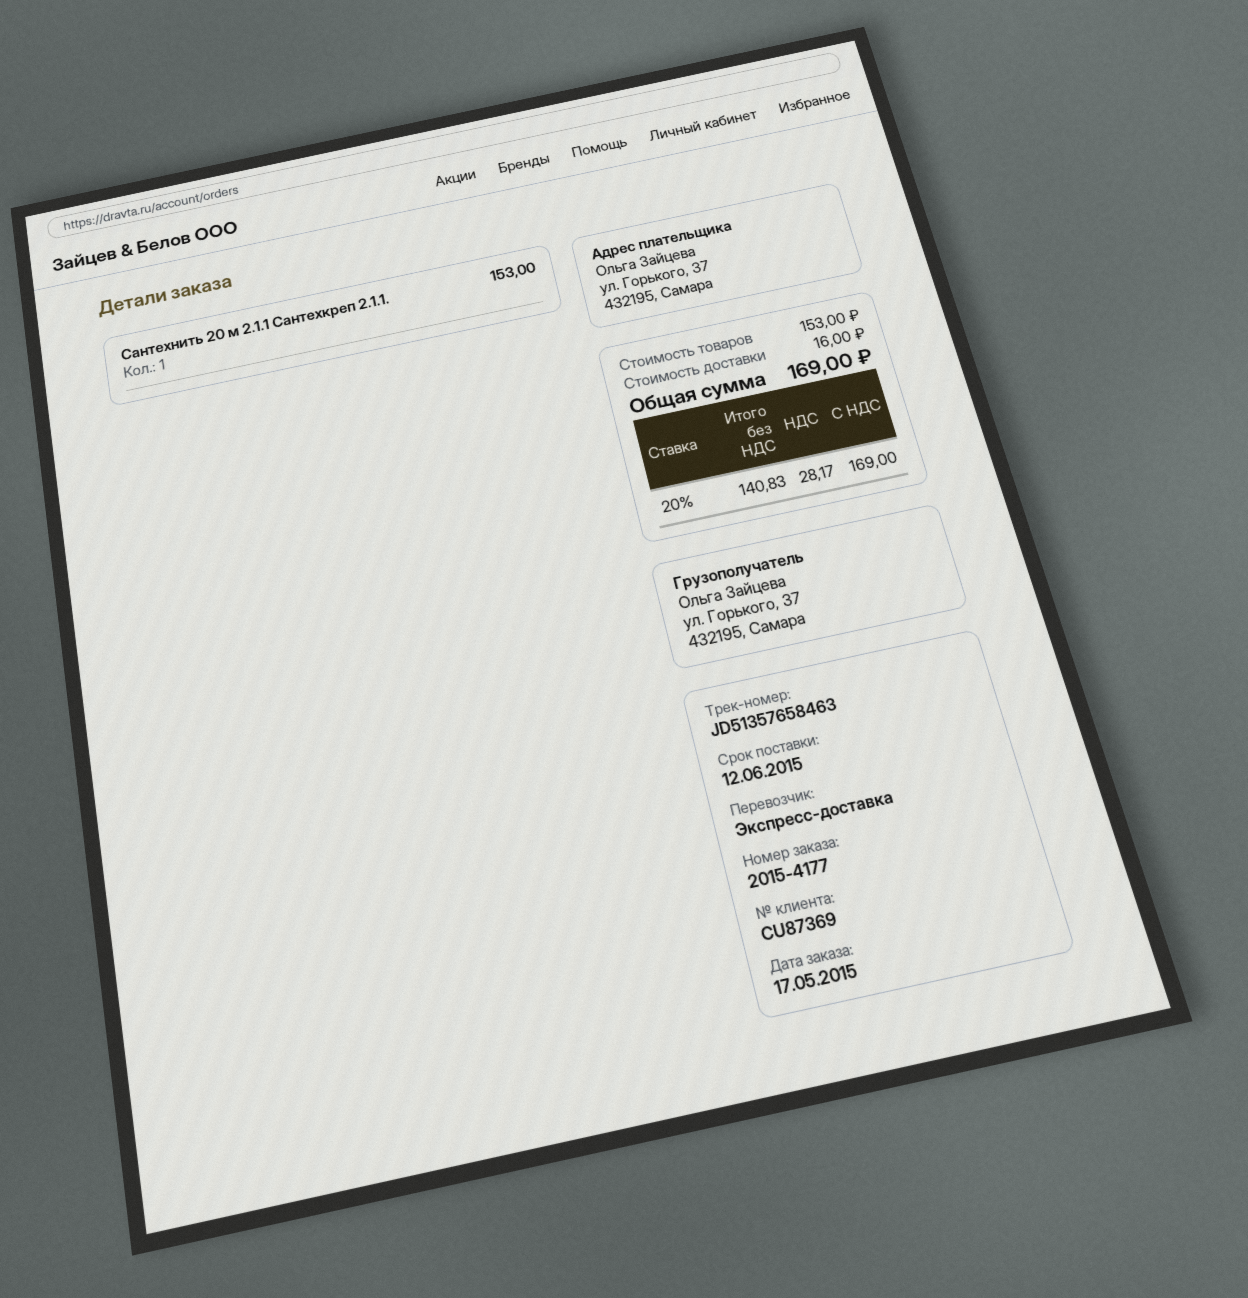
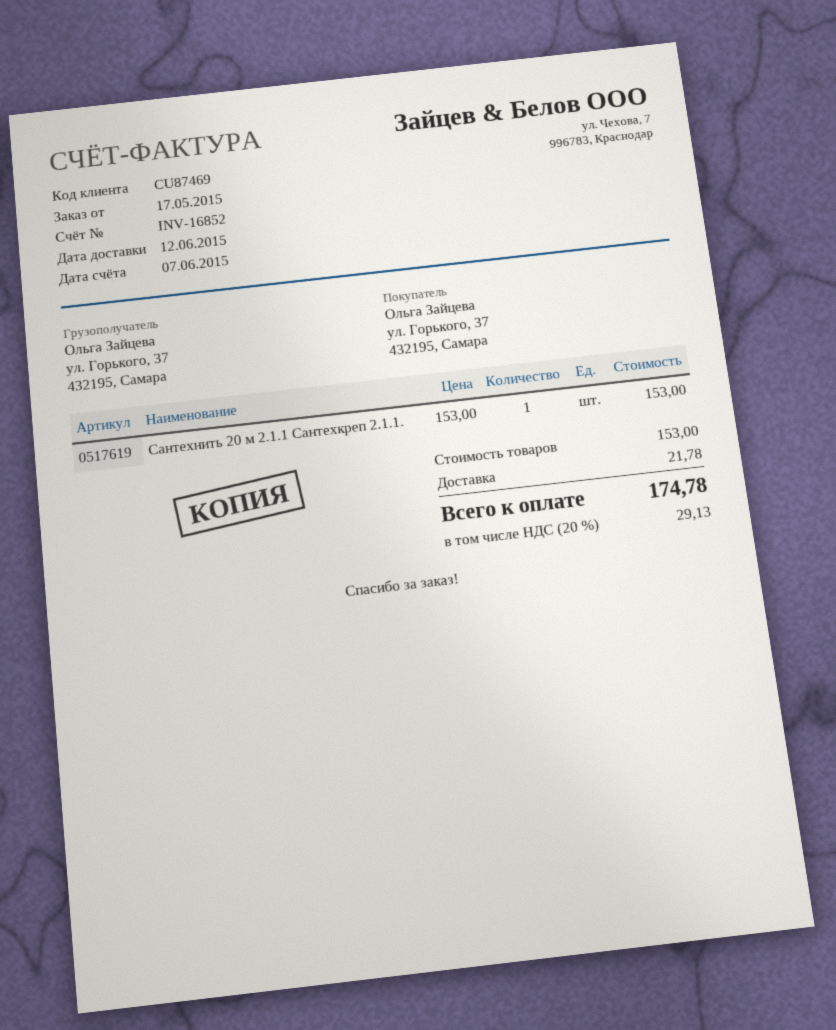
customer number: CU87369 -> CU87469
shipping: 16.00 -> 21.78
tax: 20% = 28.17 -> 20% = 29.13
total: 169.00 -> 174.78

